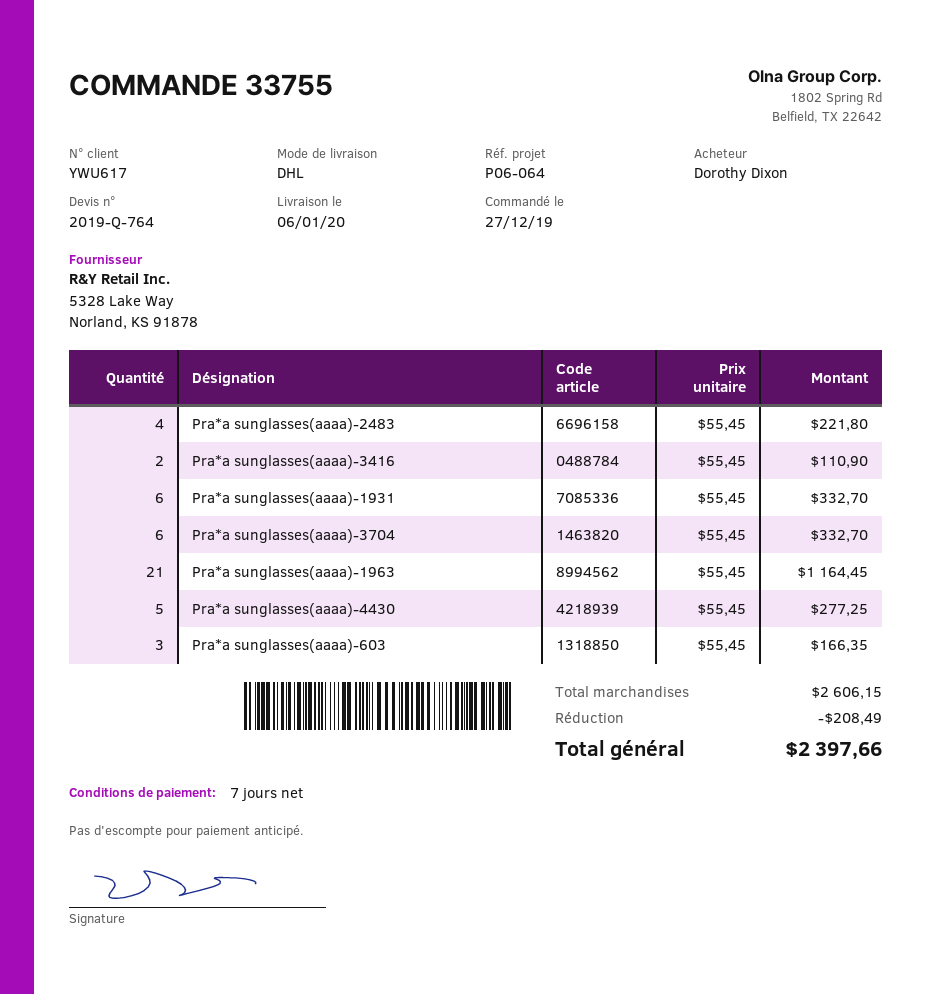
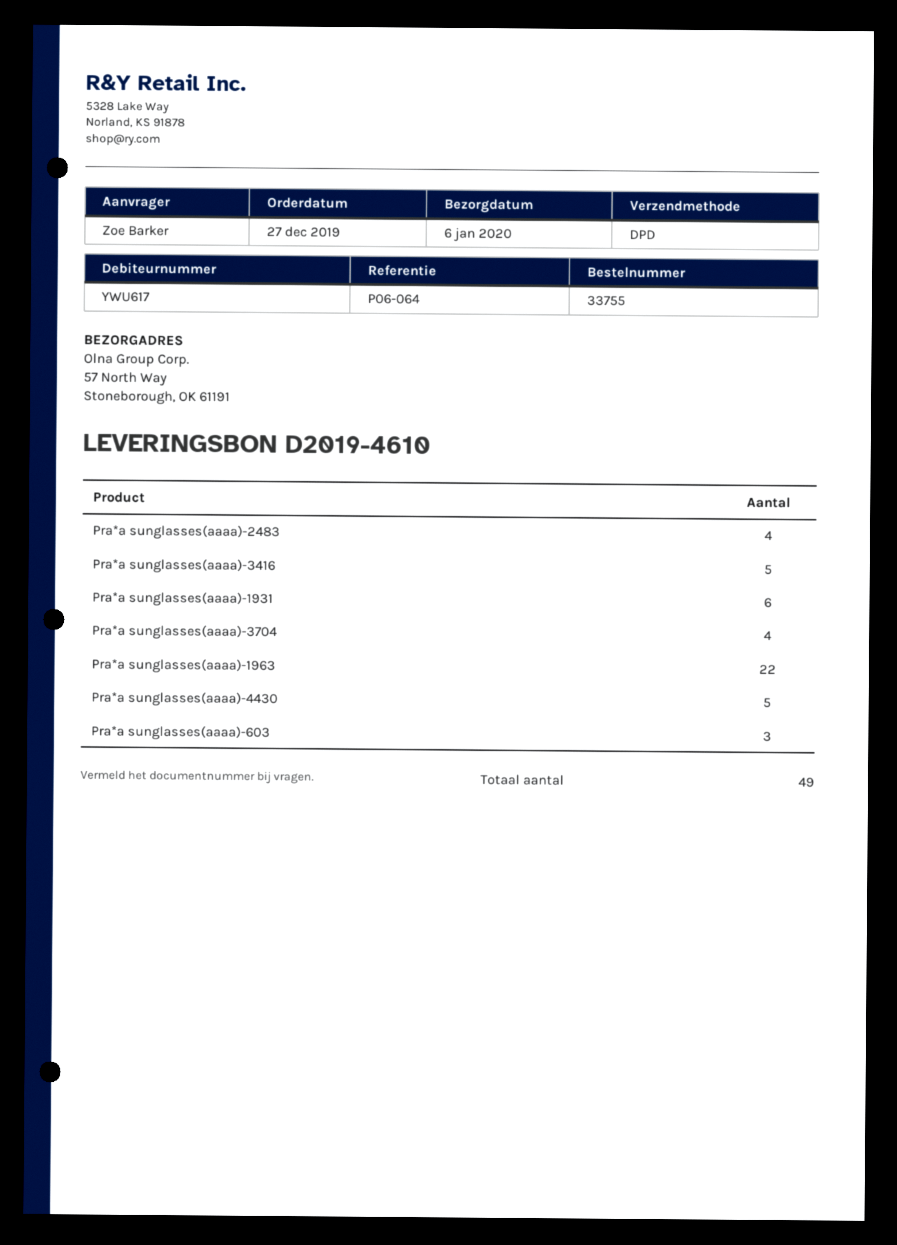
ordered by: Dorothy Dixon -> Zoe Barker
shipping method: DHL -> DPD
Pra*a sunglasses(aaaa)-3416: 2 -> 5
Pra*a sunglasses(aaaa)-3704: 6 -> 4
Pra*a sunglasses(aaaa)-1963: 21 -> 22

